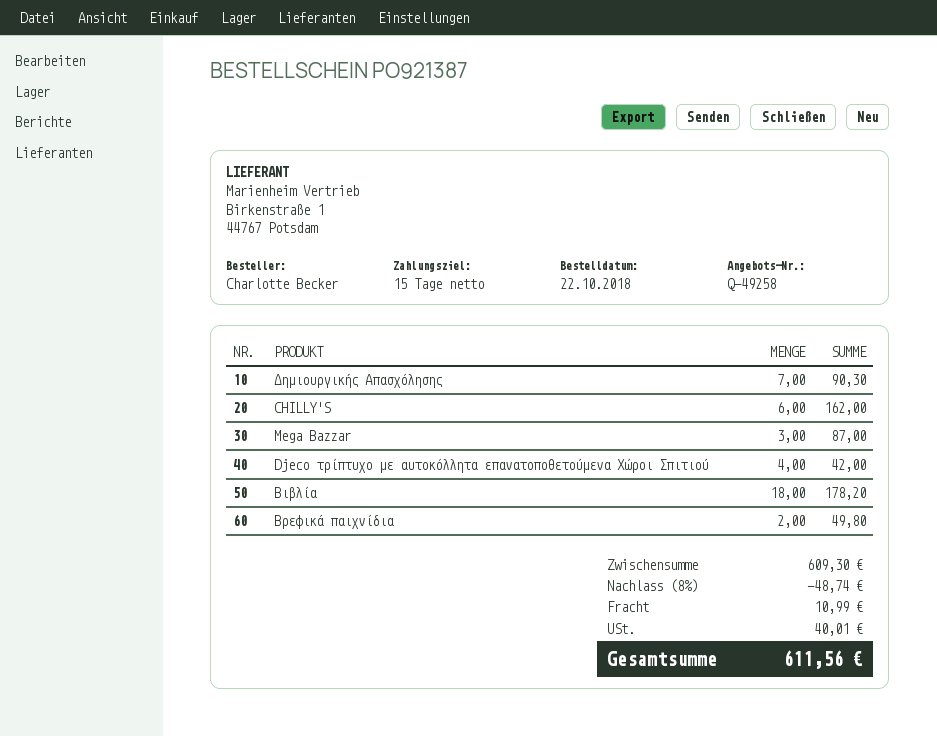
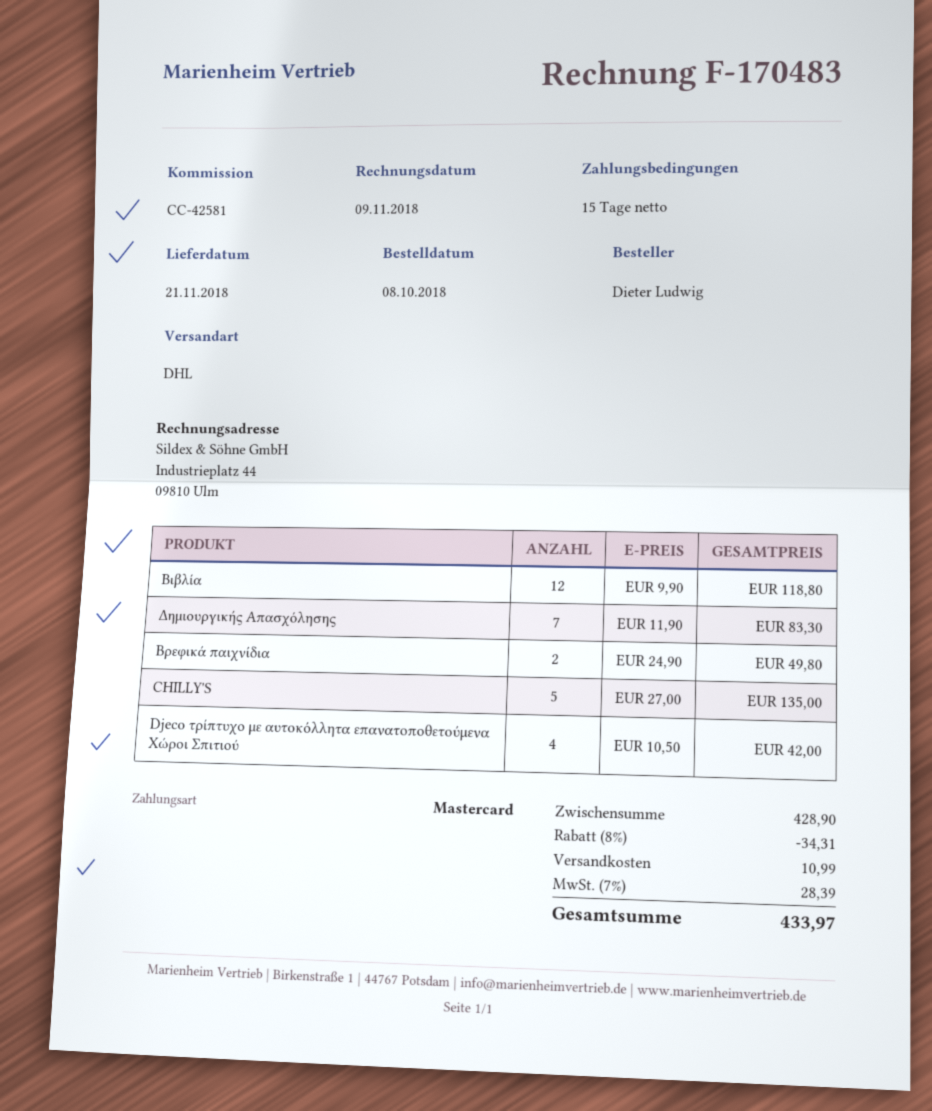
order date: 2018-10-22 -> 2018-10-08
ordered by: Charlotte Becker -> Dieter Ludwig
Δημιουργικής Απασχόλησης: 7 for 90.30 -> 7 for 83.30
CHILLY'S: 6 for 162.00 -> 5 for 135.00
Mega Bazzar: 3 for 87.00 -> none
Βιβλία: 18 for 178.20 -> 12 for 118.80
subtotal: 609.30 -> 428.90
discount: 8% = 48.74 -> 8% = 34.31
tax: 40.01 -> 28.39
total: 611.56 -> 433.97

